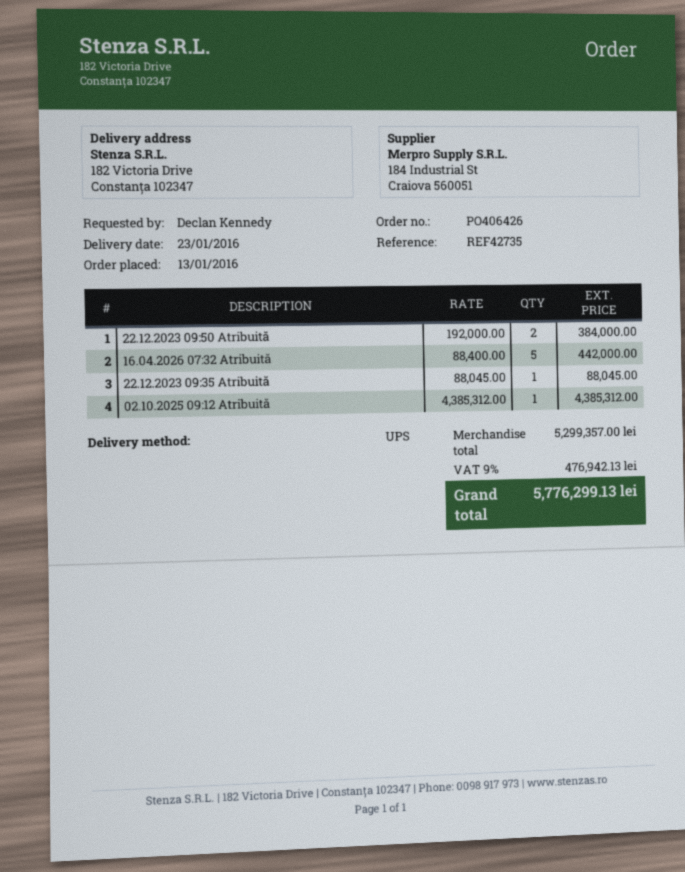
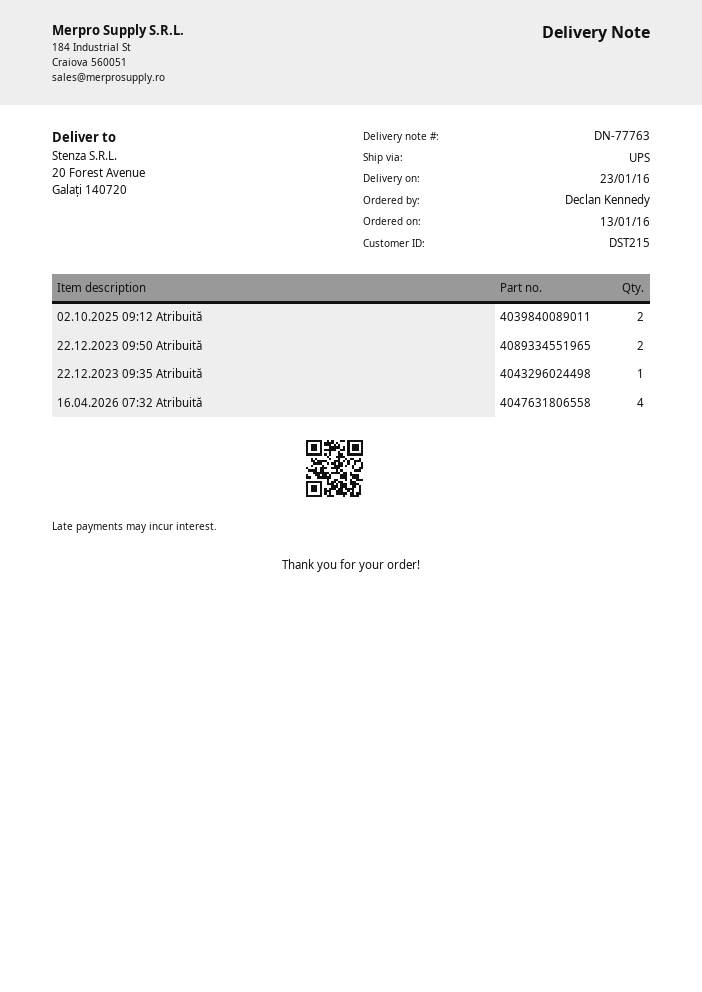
ship to: 182 Victoria Drive, Constanța 102347 -> 20 Forest Avenue, Galați 140720
16.04.2026 07:32 Atribuită: 5 -> 4
02.10.2025 09:12 Atribuită: 1 -> 2

